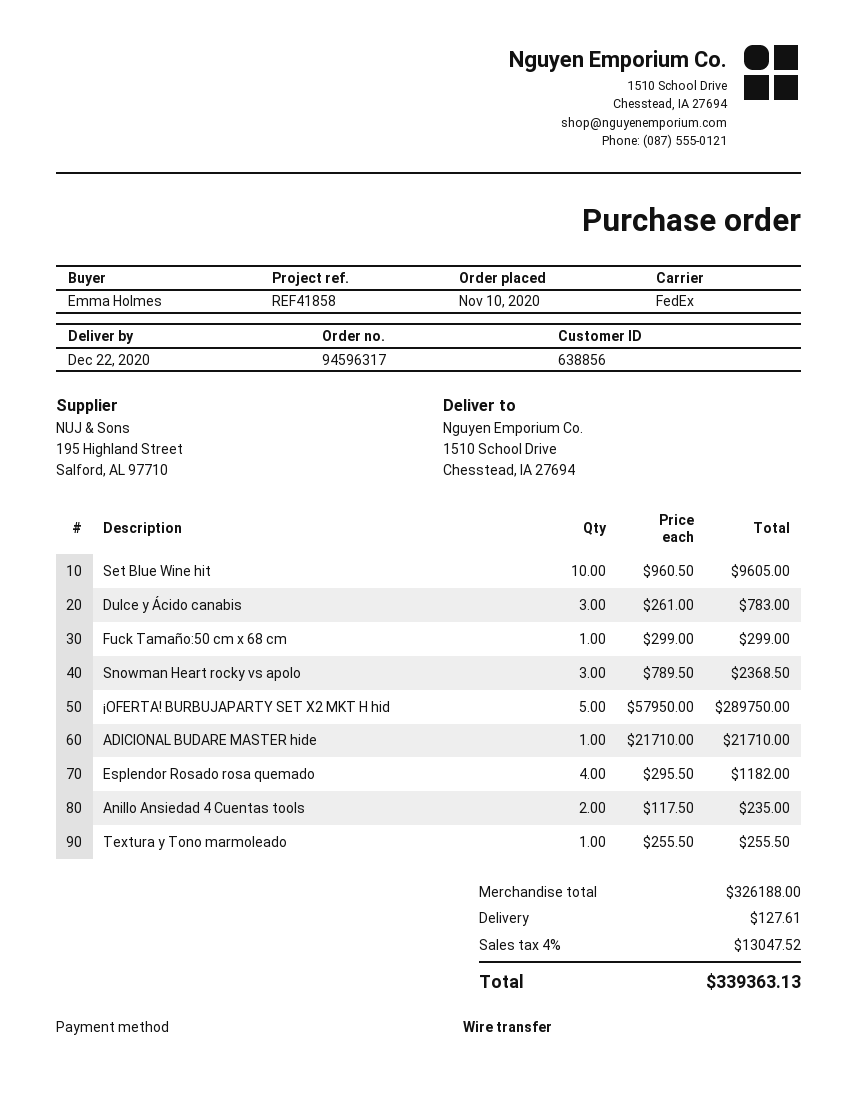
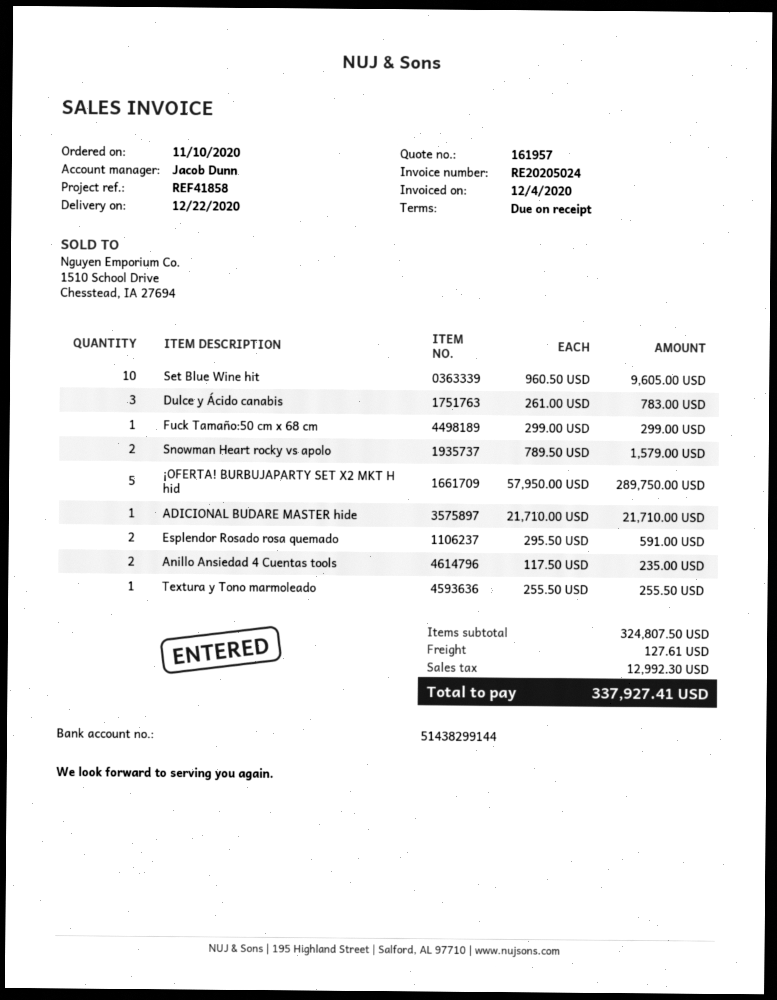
Snowman Heart rocky vs apolo: 3 x 789.50 = 2368.50 -> 2 x 789.50 = 1579.00
Esplendor Rosado rosa quemado: 4 x 295.50 = 1182.00 -> 2 x 295.50 = 591.00
subtotal: 326188.00 -> 324807.50
tax: 13047.52 -> 12992.30
total: 339363.13 -> 337927.41

